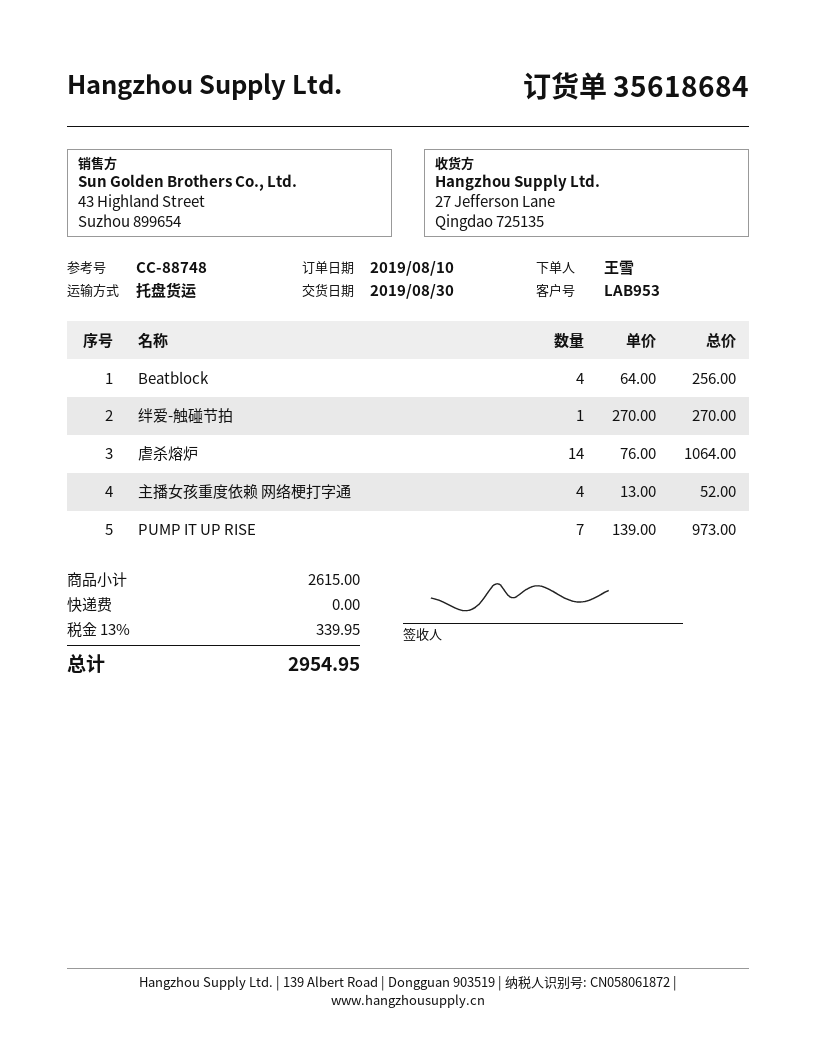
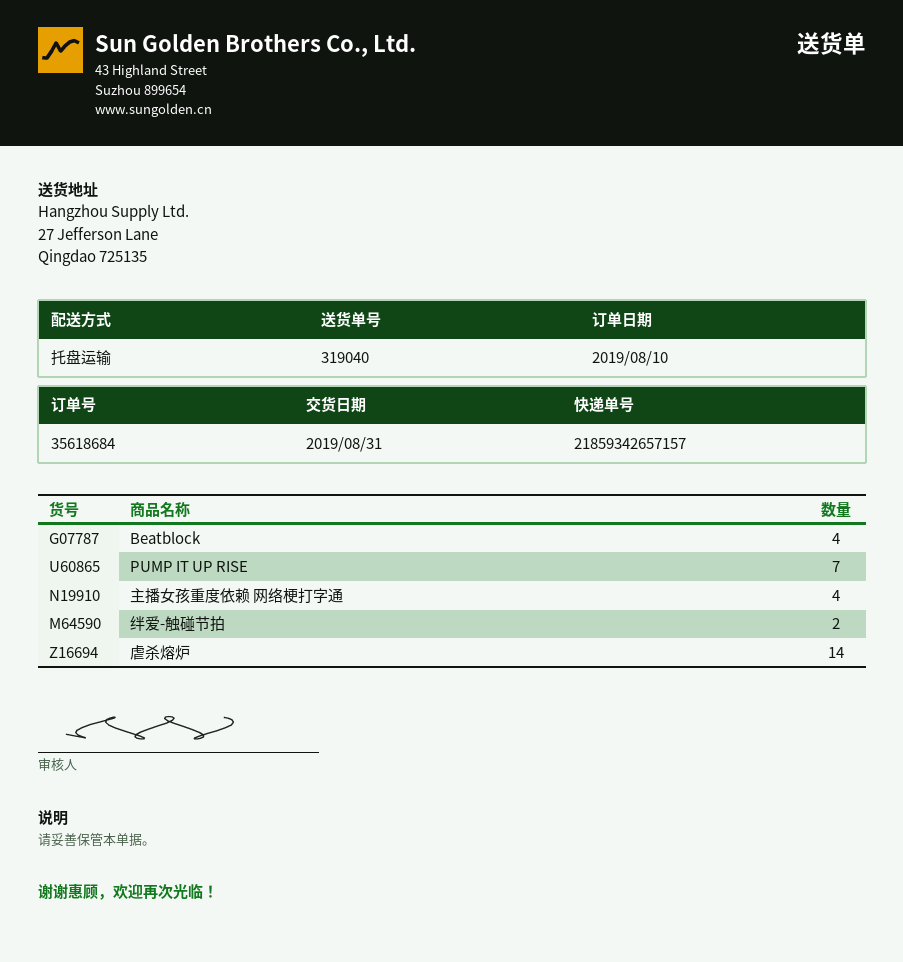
delivery date: 2019-08-30 -> 2019-08-31
绊爱-触碰节拍: 1 -> 2

